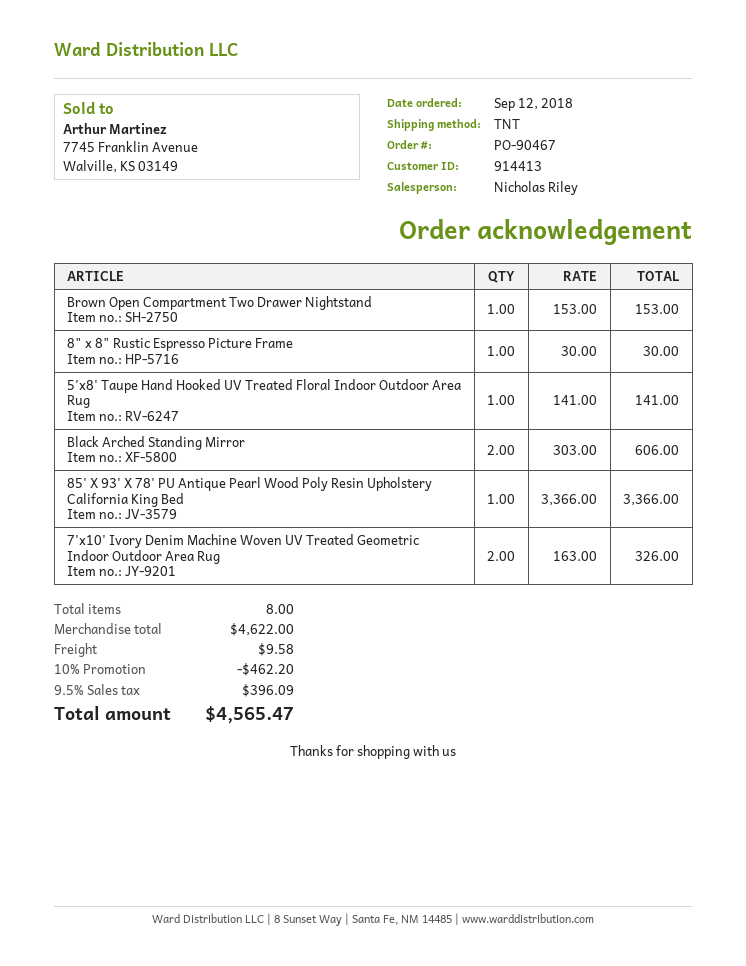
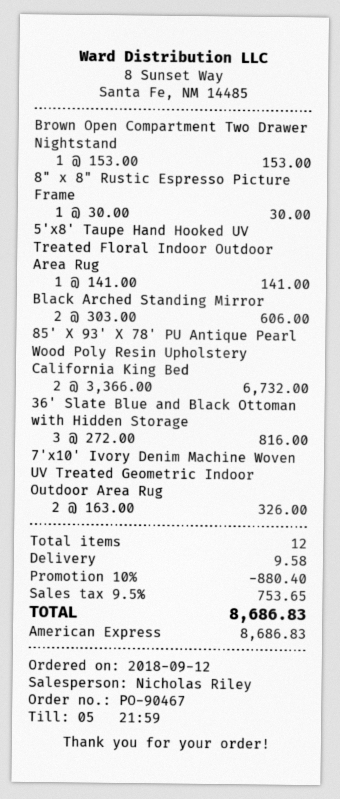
85' X 93' X 78' PU Antique Pearl Wood Poly Resin Upholstery California King Bed: 1 x 3366.00 = 3366.00 -> 2 x 3366.00 = 6732.00
36' Slate Blue and Black Ottoman with Hidden Storage: none -> 3 x 272.00 = 816.00
total quantity: 8 -> 12
discount: 10% = 462.20 -> 10% = 880.40
tax: 9.5% = 396.09 -> 9.5% = 753.65
total: 4565.47 -> 8686.83

